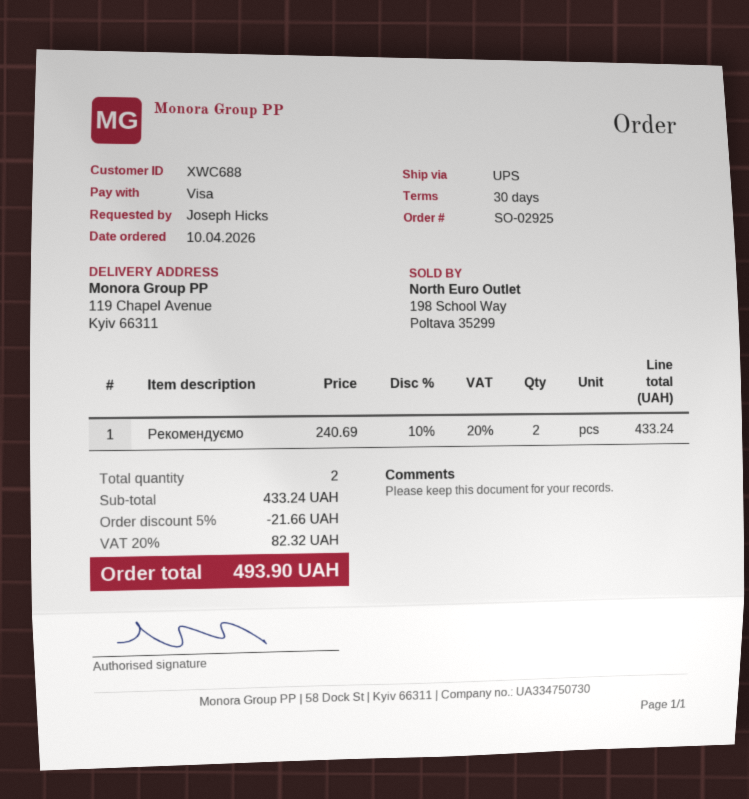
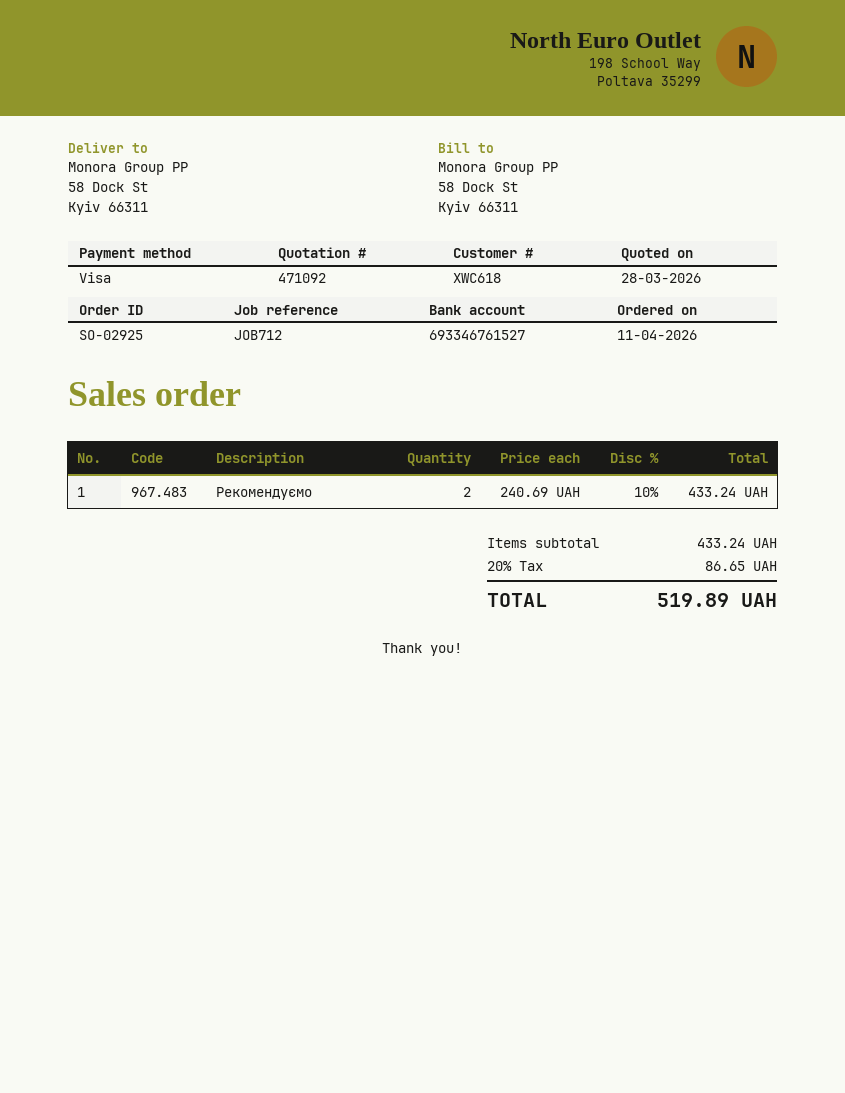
order date: 2026-04-10 -> 2026-04-11
customer number: XWC688 -> XWC618
ship to: 119 Chapel Avenue, Kyiv 66311 -> 58 Dock St, Kyiv 66311
discount: 5% = 21.66 -> none
tax: 20% = 82.32 -> 20% = 86.65
total: 493.90 -> 519.89

